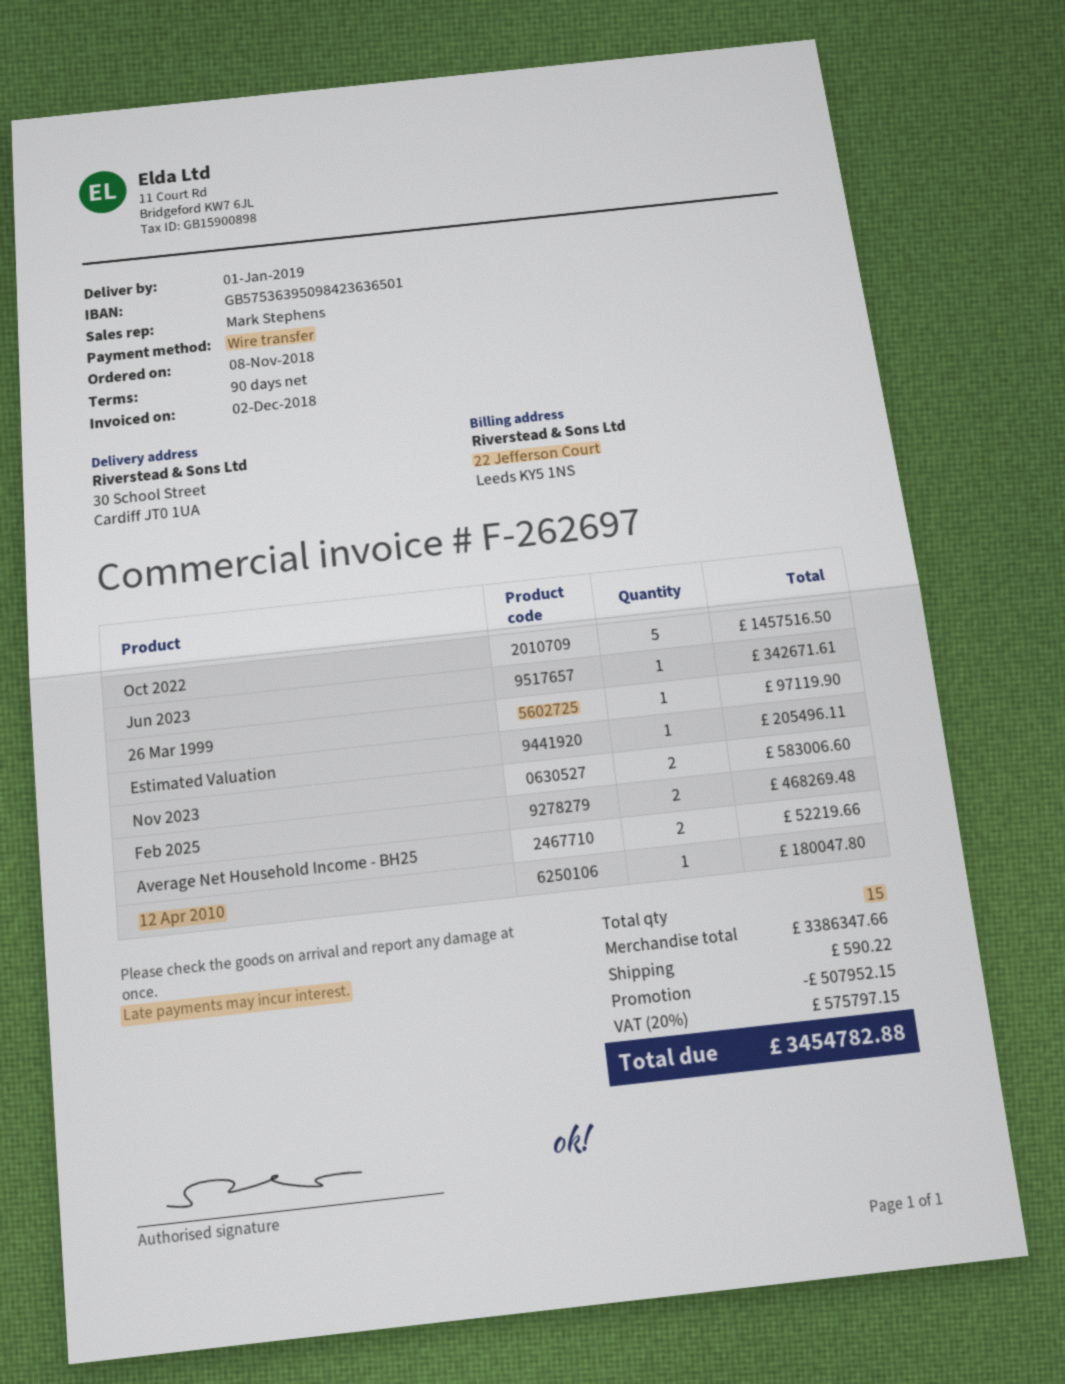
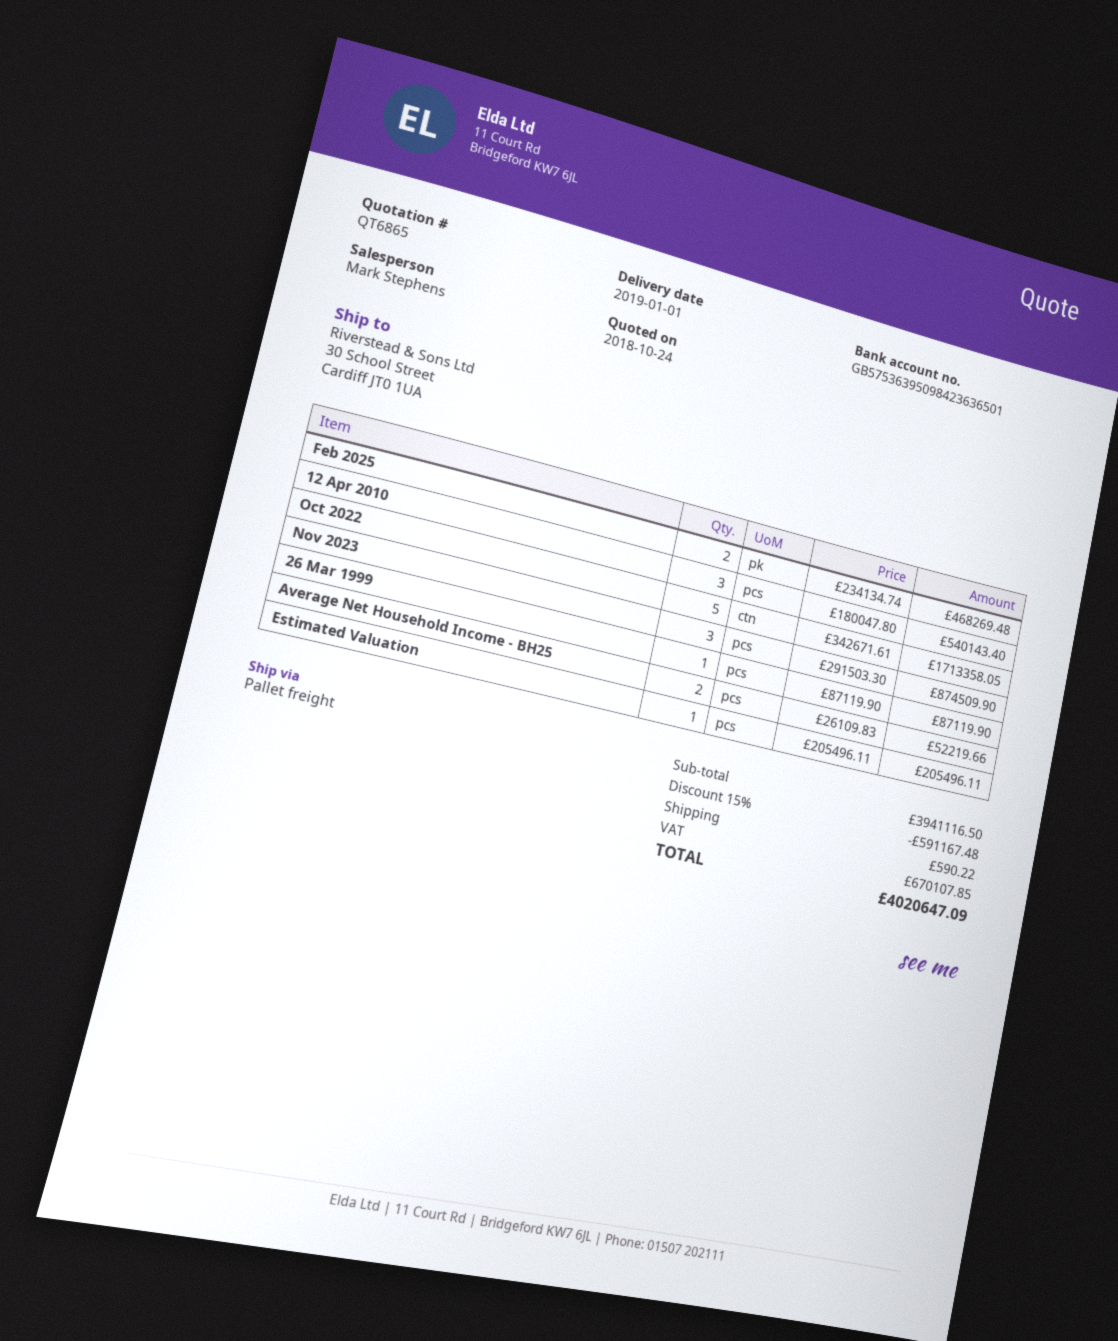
Oct 2022: 5 for 1457516.50 -> 5 for 1713358.05
Jun 2023: 1 for 342671.61 -> none
26 Mar 1999: 1 for 97119.90 -> 1 for 87119.90
Nov 2023: 2 for 583006.60 -> 3 for 874509.90
12 Apr 2010: 1 for 180047.80 -> 3 for 540143.40
subtotal: 3386347.66 -> 3941116.50
discount: 507952.15 -> 591167.48
tax: 575797.15 -> 670107.85
total: 3454782.88 -> 4020647.09

